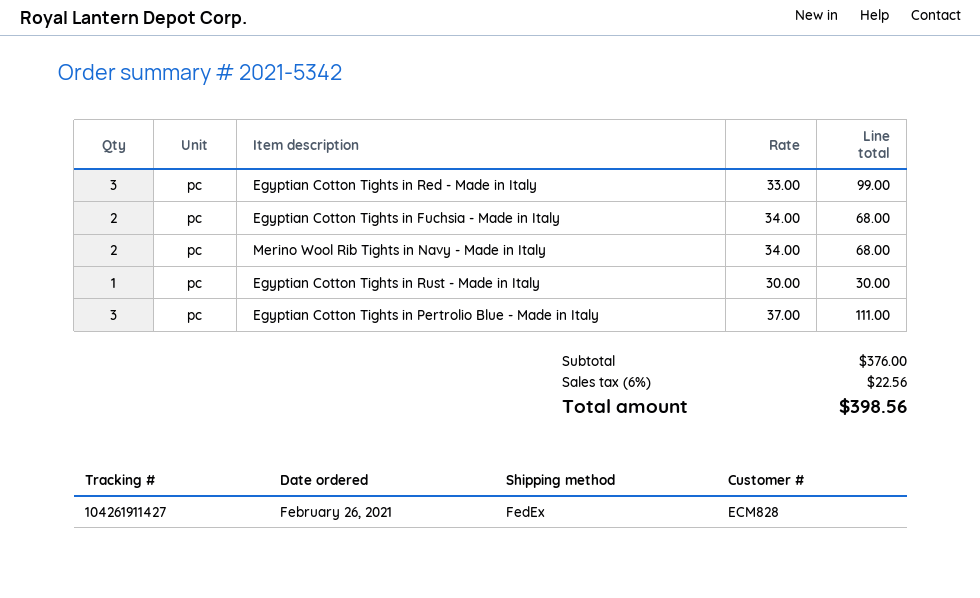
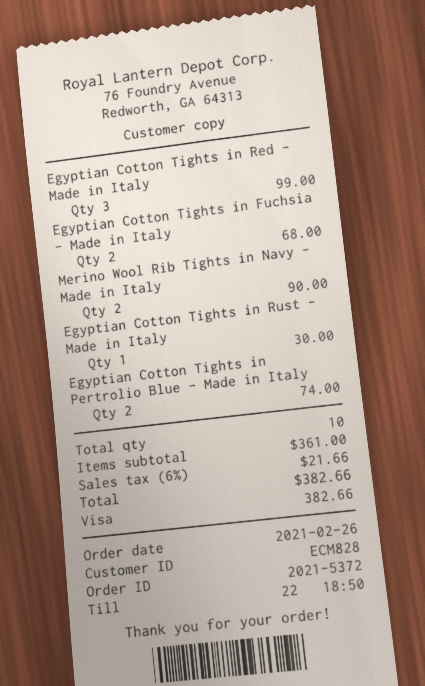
order number: 2021-5342 -> 2021-5372
Merino Wool Rib Tights in Navy - Made in Italy: 2 for 68.00 -> 2 for 90.00
Egyptian Cotton Tights in Pertrolio Blue - Made in Italy: 3 for 111.00 -> 2 for 74.00
subtotal: 376.00 -> 361.00
tax: 6% = 22.56 -> 6% = 21.66
total: 398.56 -> 382.66

